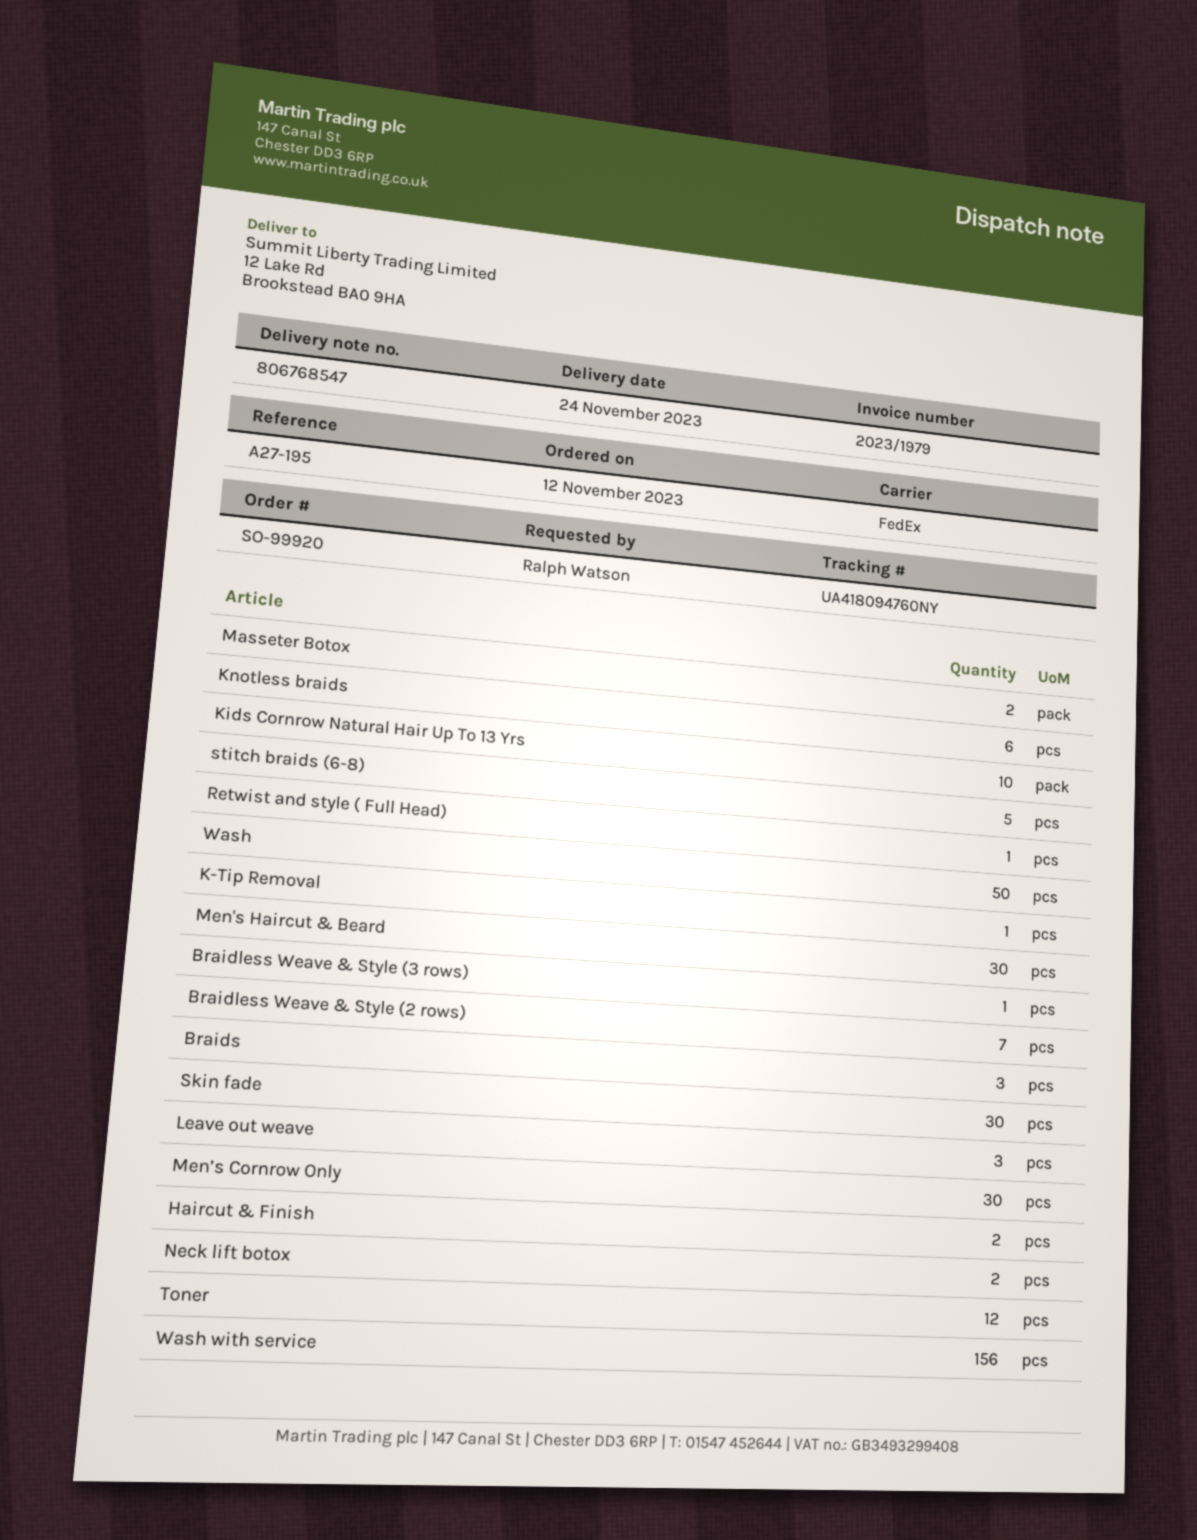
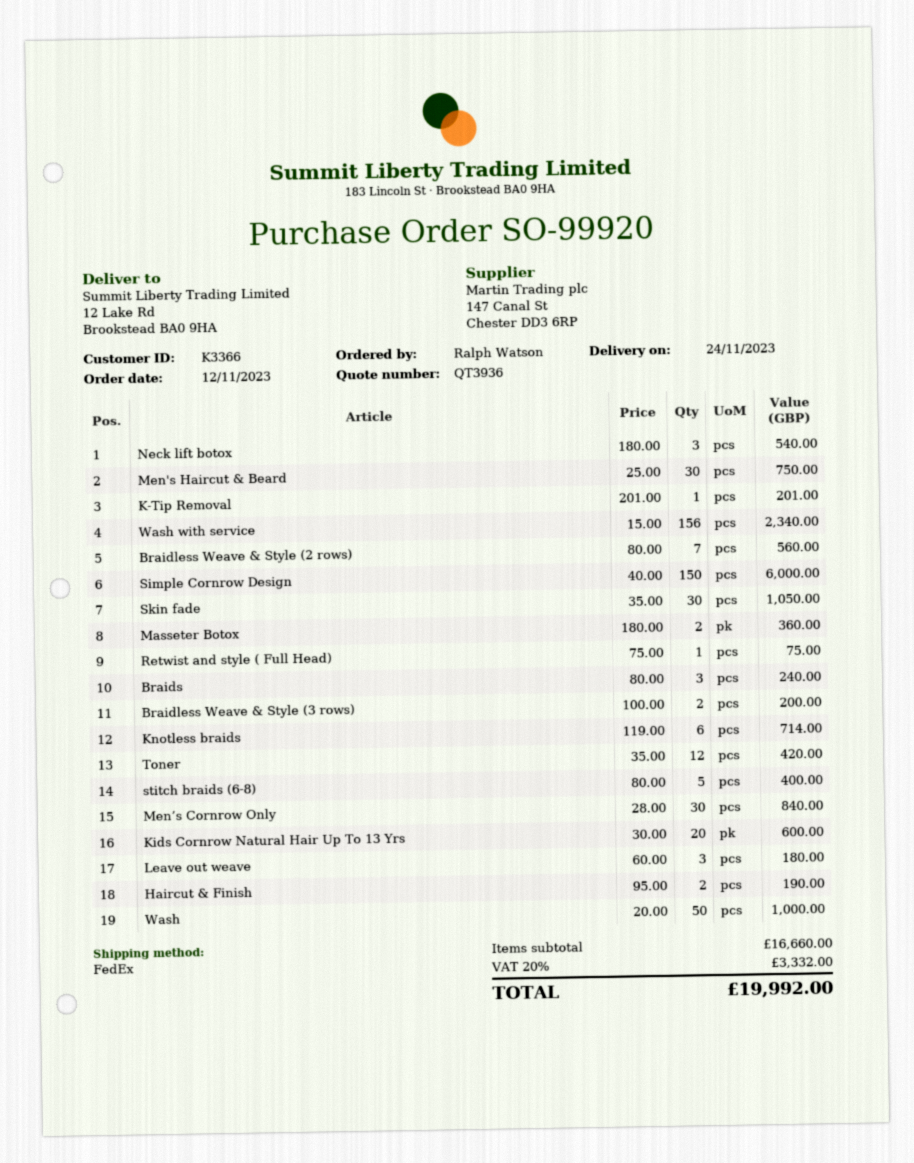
Kids Cornrow Natural Hair Up To 13 Yrs: 10 -> 20
Braidless Weave & Style (3 rows): 1 -> 2
Neck lift botox: 2 -> 3
Simple Cornrow Design: none -> 150

